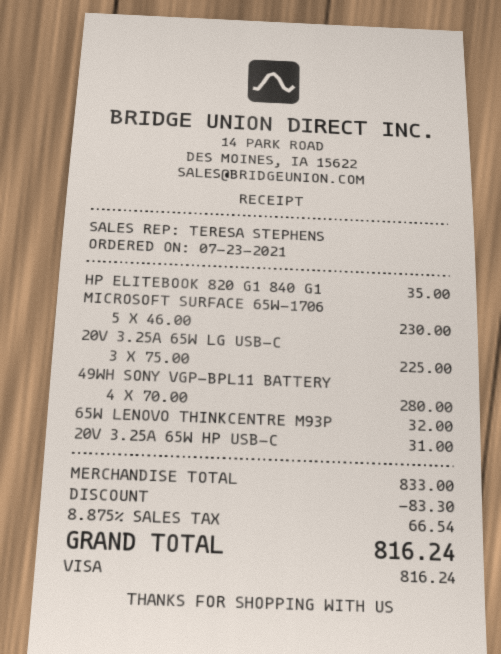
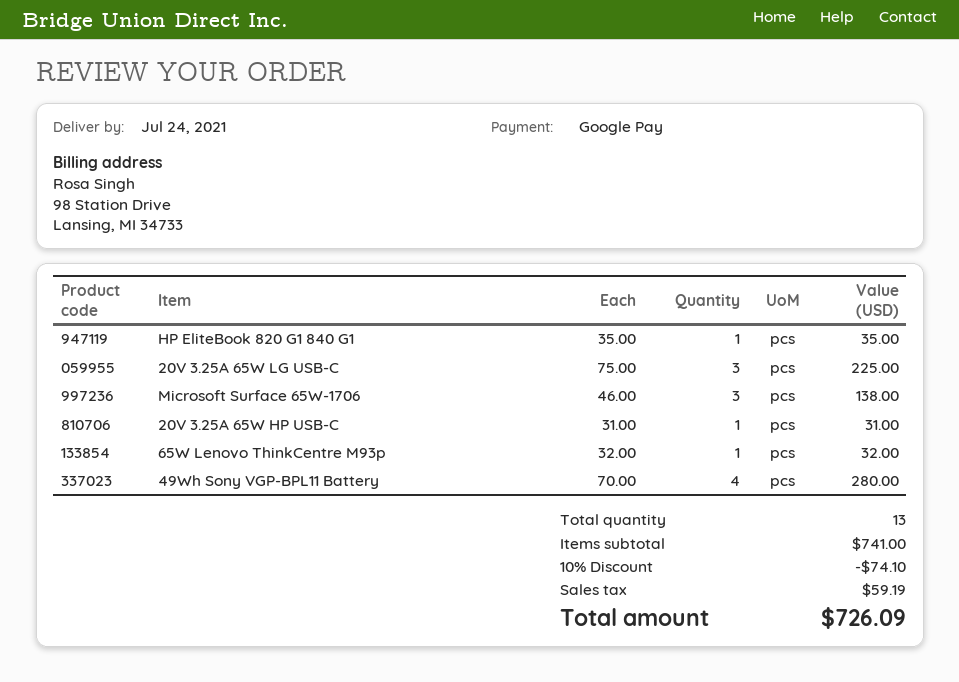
payment method: Visa -> Google Pay
MICROSOFT SURFACE 65W-1706: 5 x 46.00 = 230.00 -> 3 x 46.00 = 138.00
subtotal: 833.00 -> 741.00
discount: 83.30 -> 74.10
tax: 66.54 -> 59.19
total: 816.24 -> 726.09

